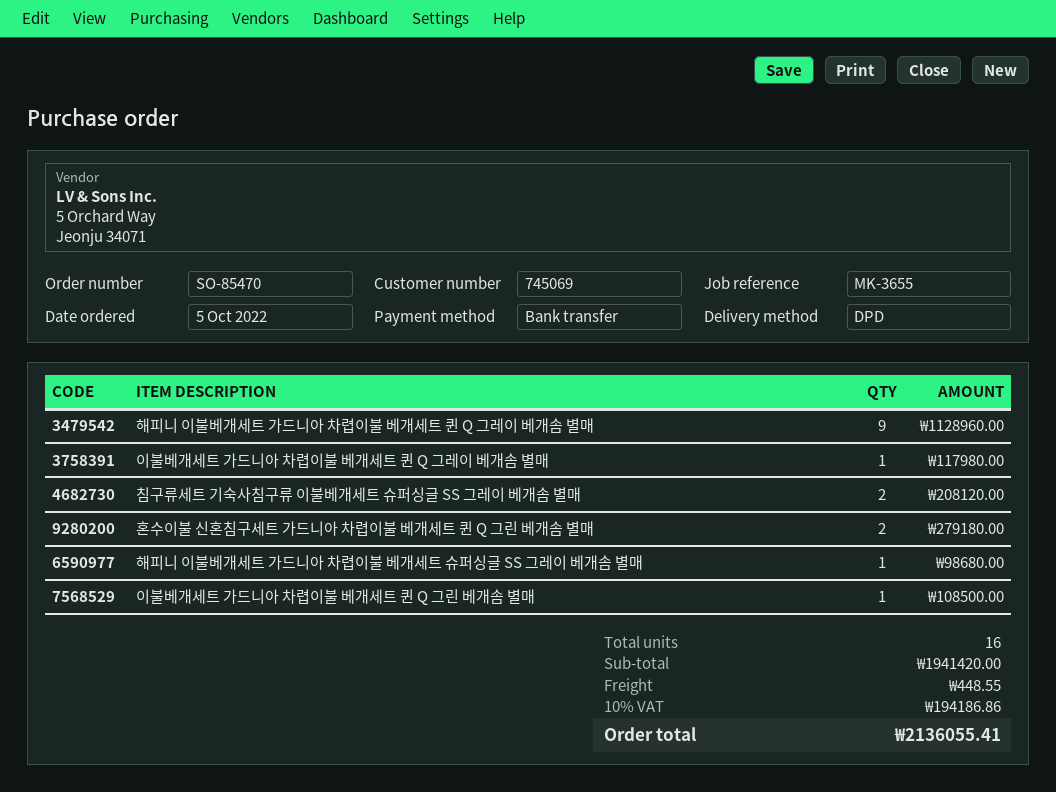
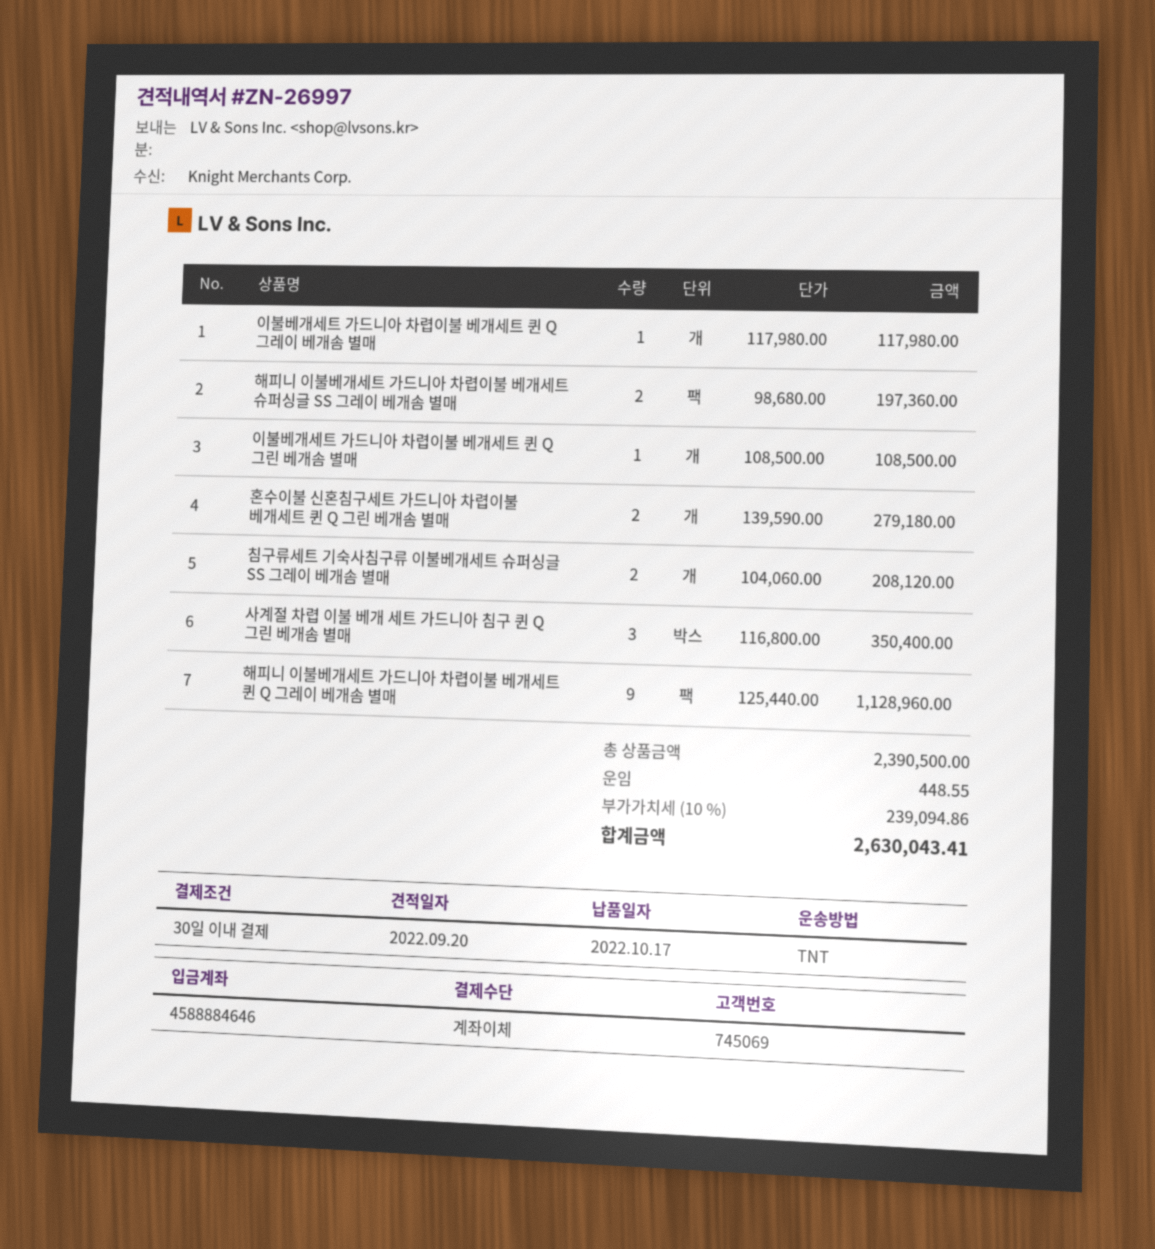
shipping method: DPD -> TNT
해피니 이불베개세트 가드니아 차렵이불 베개세트 슈퍼싱글 SS 그레이 베개솜 별매: 1 for 98680.00 -> 2 for 197360.00
사계절 차렵 이불 베개 세트 가드니아 침구 퀸 Q 그린 베개솜 별매: none -> 3 for 350400.00
subtotal: 1941420.00 -> 2390500.00
tax: 10% = 194186.86 -> 10% = 239094.86
total: 2136055.41 -> 2630043.41

